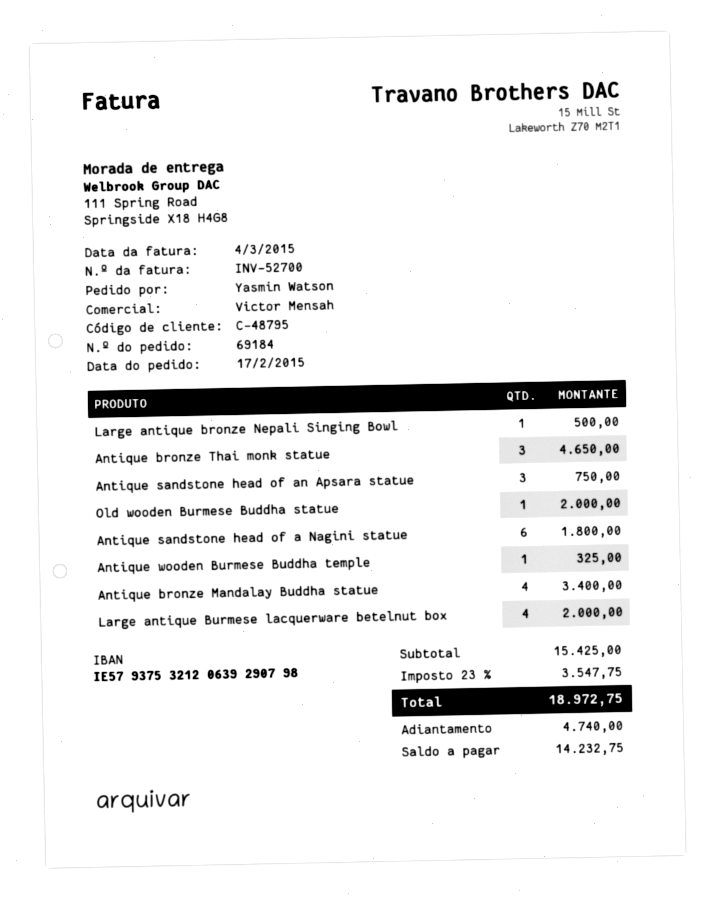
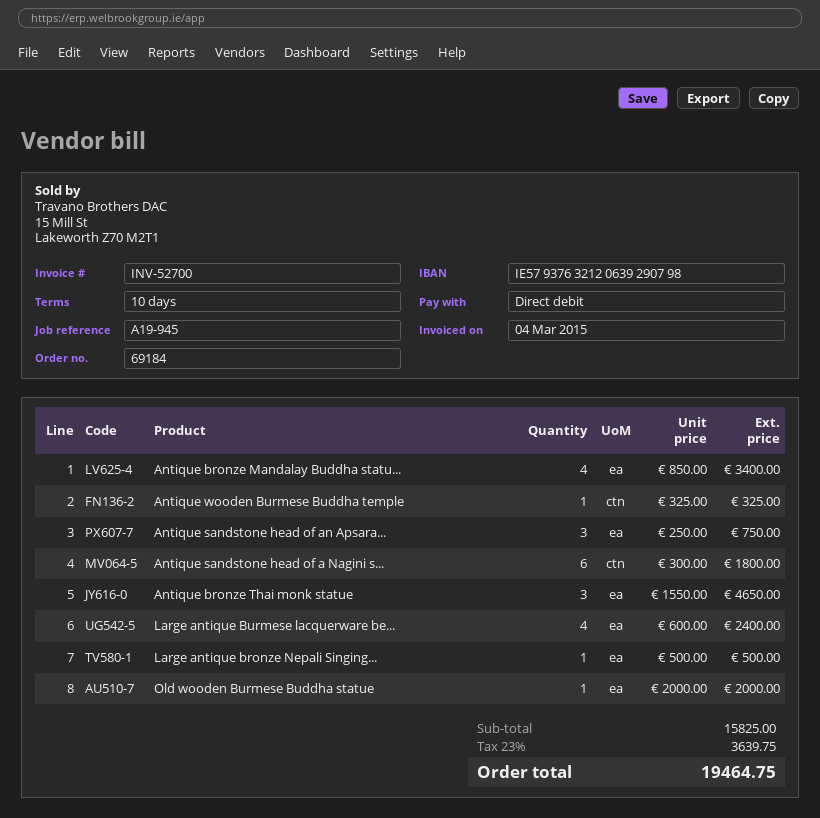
bank account: IE57937532120639290798 -> IE57937632120639290798
Large antique Burmese lacquerware betelnut box: 4 for 2000.00 -> 4 for 2400.00
subtotal: 15425.00 -> 15825.00
tax: 23% = 3547.75 -> 23% = 3639.75
total: 18972.75 -> 19464.75

